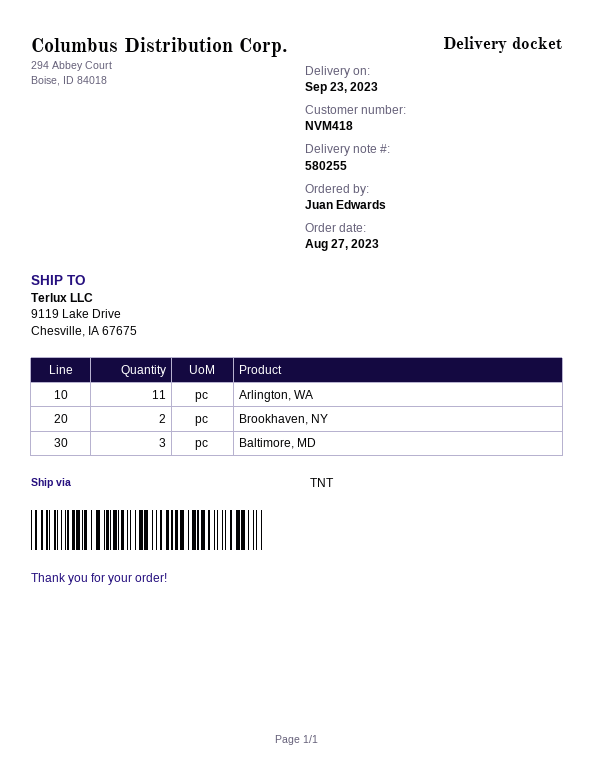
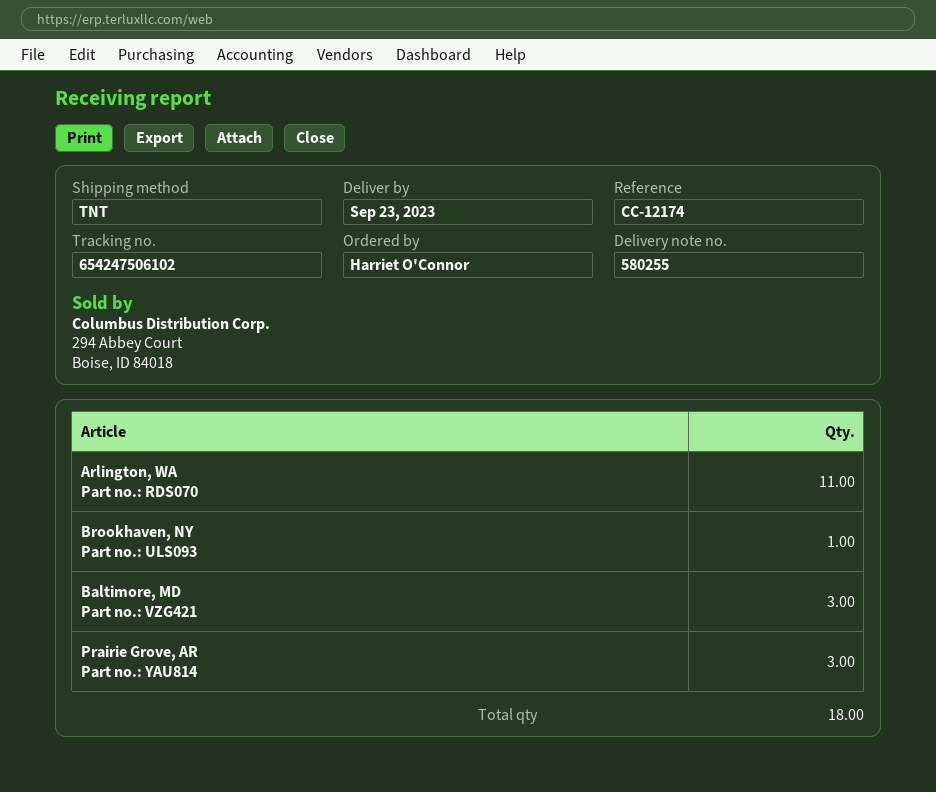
ordered by: Juan Edwards -> Harriet O'Connor
Brookhaven, NY: 2 -> 1
Prairie Grove, AR: none -> 3

